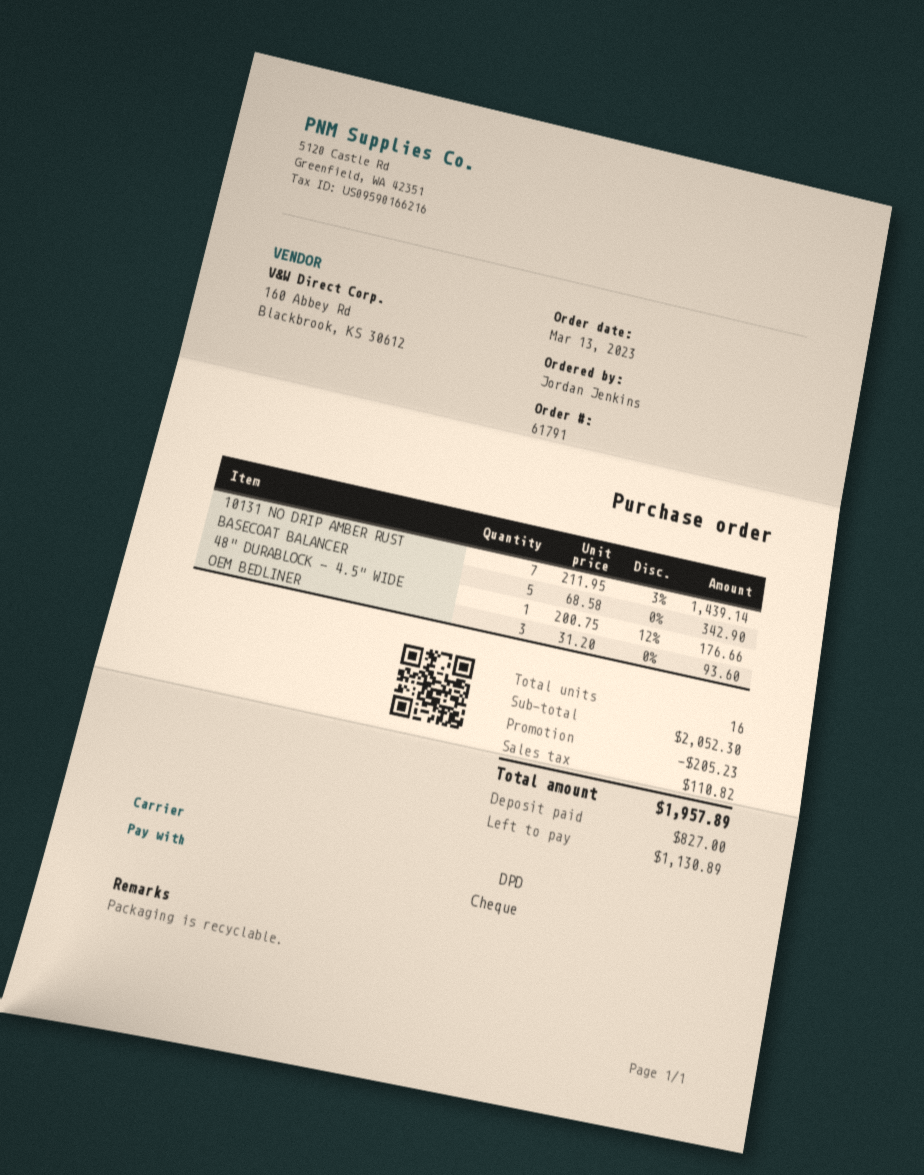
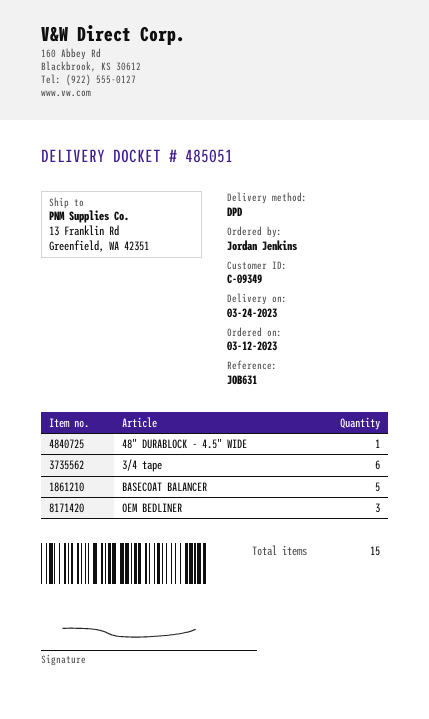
order date: 2023-03-13 -> 2023-03-12
10131 NO DRIP AMBER RUST: 7 -> none
3/4 tape: none -> 6
total quantity: 16 -> 15

